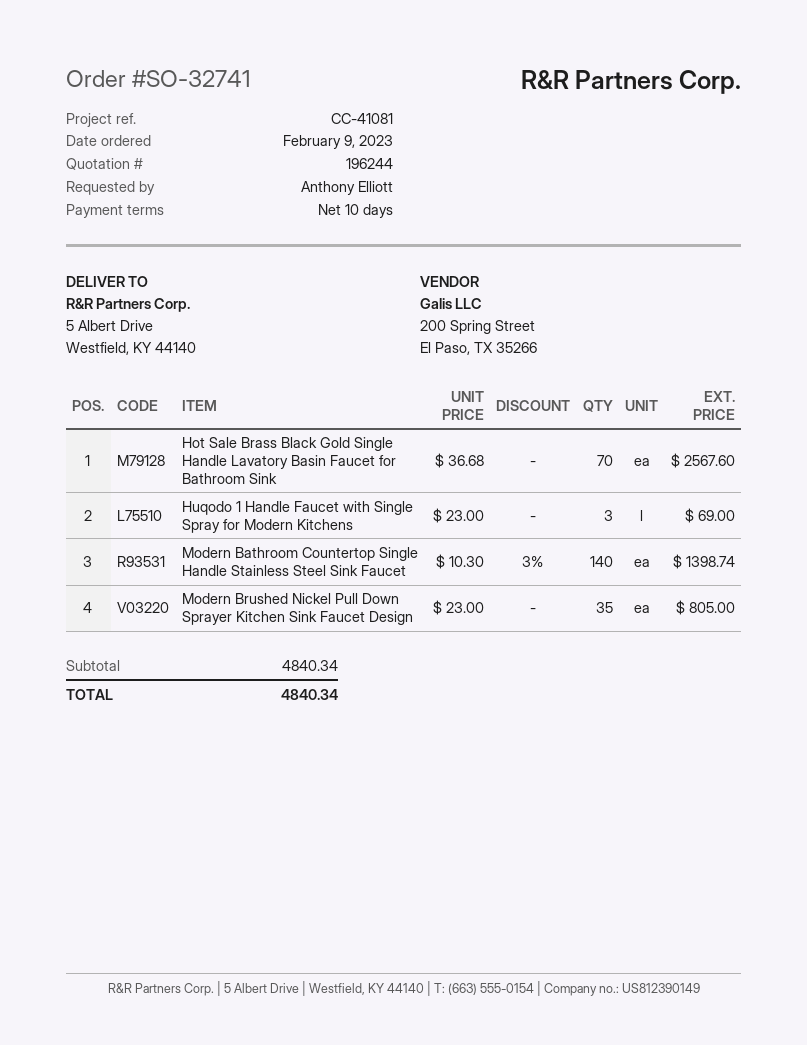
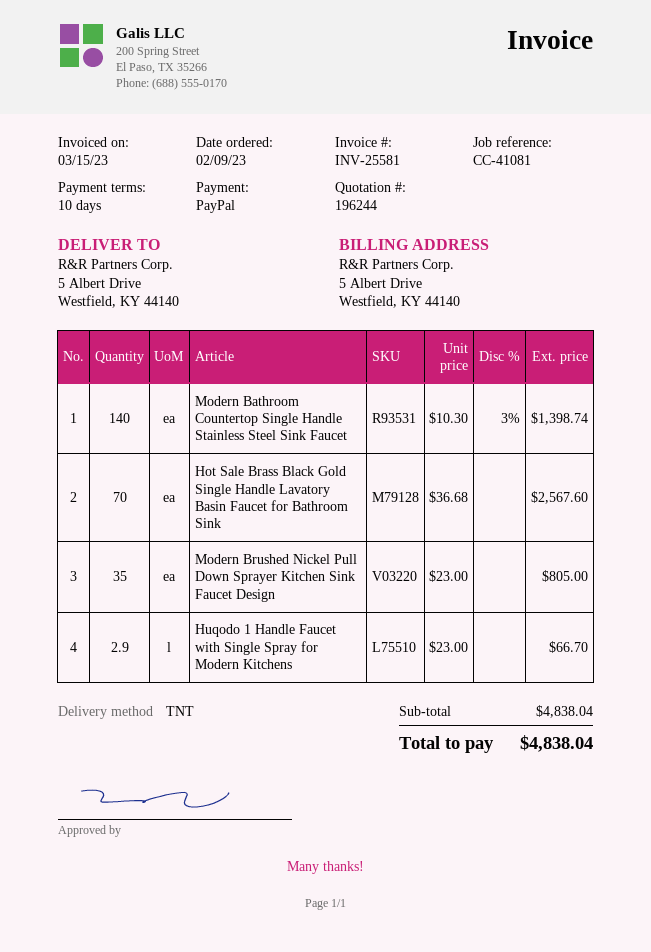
Huqodo 1 Handle Faucet with Single Spray for Modern Kitchens: 3 x 23.00 = 69.00 -> 2.9 x 23.00 = 66.70
subtotal: 4840.34 -> 4838.04
total: 4840.34 -> 4838.04

